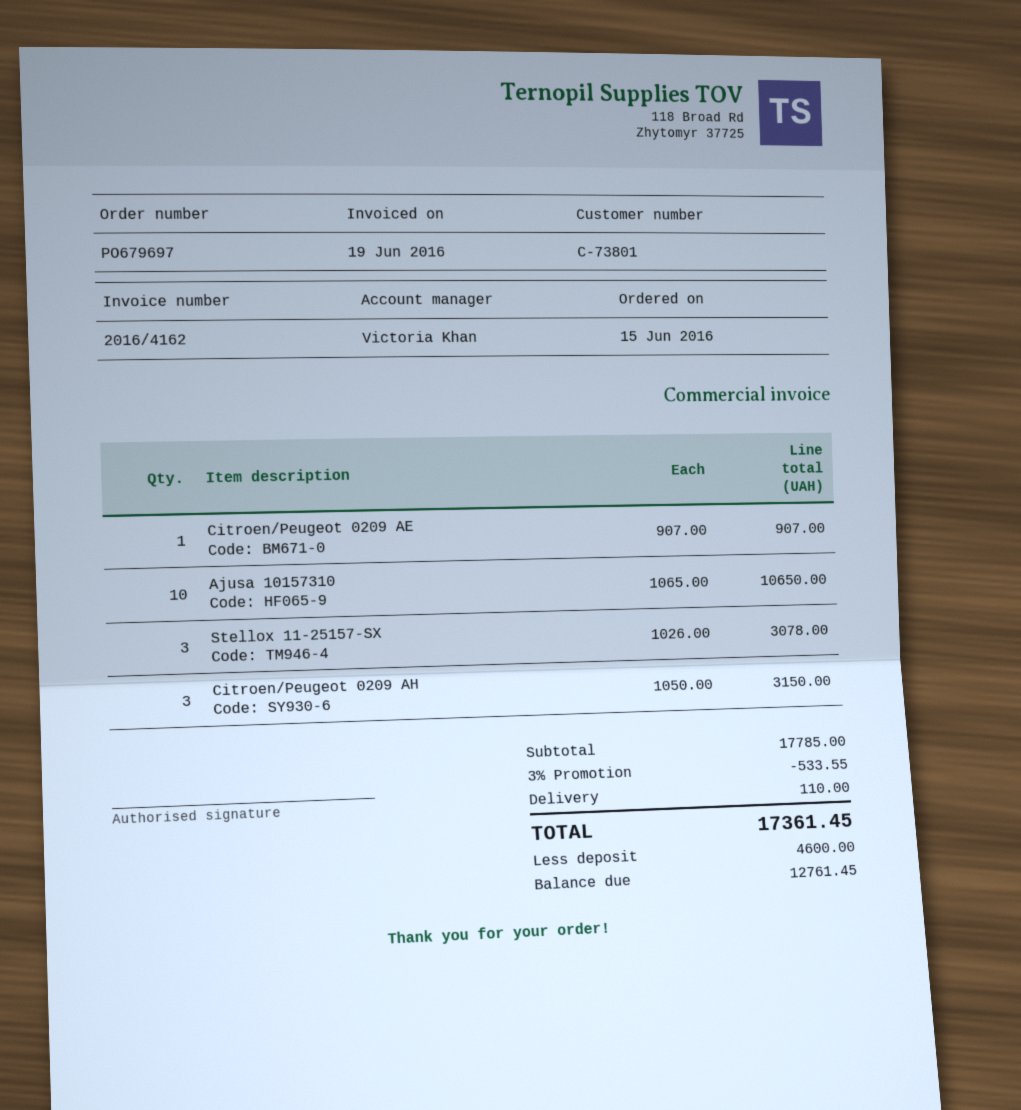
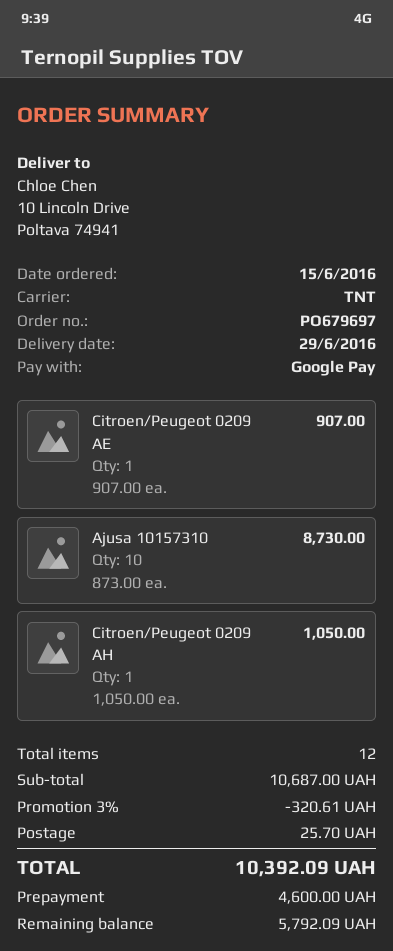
Ajusa 10157310: 10 x 1065.00 = 10650.00 -> 10 x 873.00 = 8730.00
Stellox 11-25157-SX: 3 x 1026.00 = 3078.00 -> none
Citroen/Peugeot 0209 AH: 3 x 1050.00 = 3150.00 -> 1 x 1050.00 = 1050.00
subtotal: 17785.00 -> 10687.00
discount: 3% = 533.55 -> 3% = 320.61
shipping: 110.00 -> 25.70
total: 17361.45 -> 10392.09
balance: 12761.45 -> 5792.09

